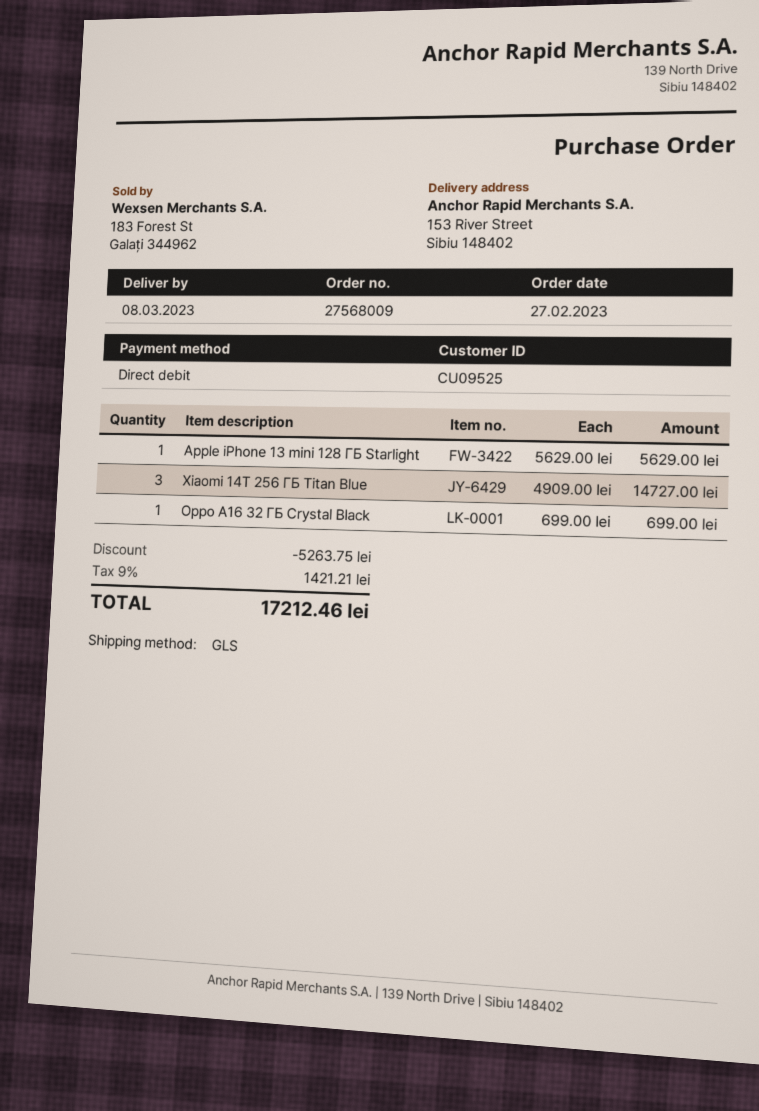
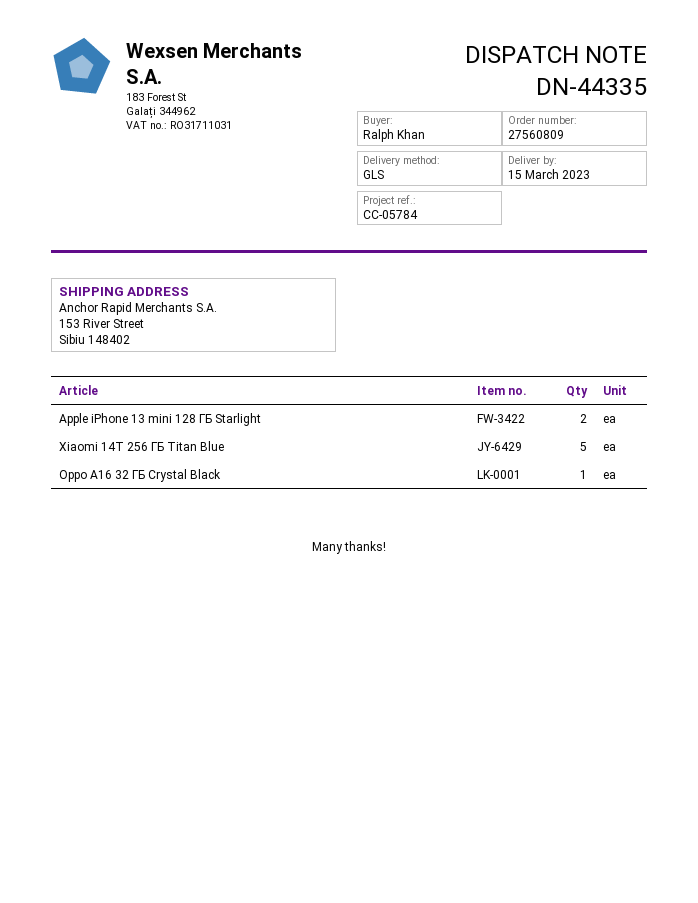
order number: 27568009 -> 27560809
delivery date: 2023-03-08 -> 2023-03-15
Apple iPhone 13 mini 128 ГБ Starlight: 1 -> 2
Xiaomi 14T 256 ГБ Titan Blue: 3 -> 5

